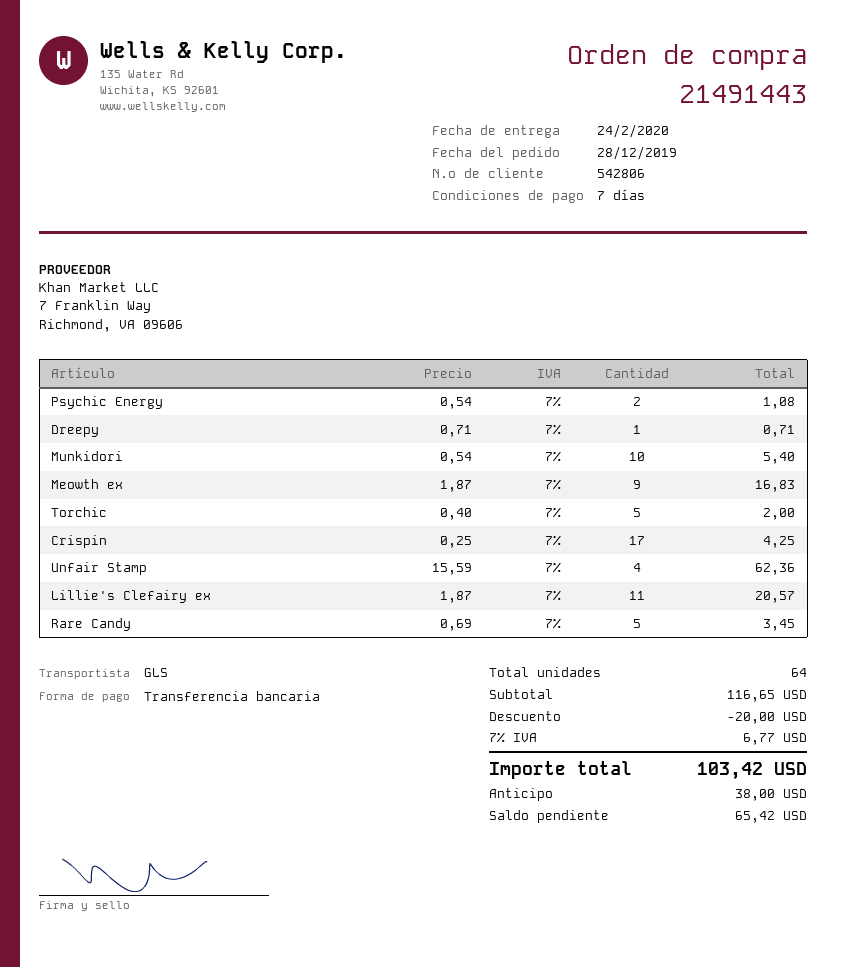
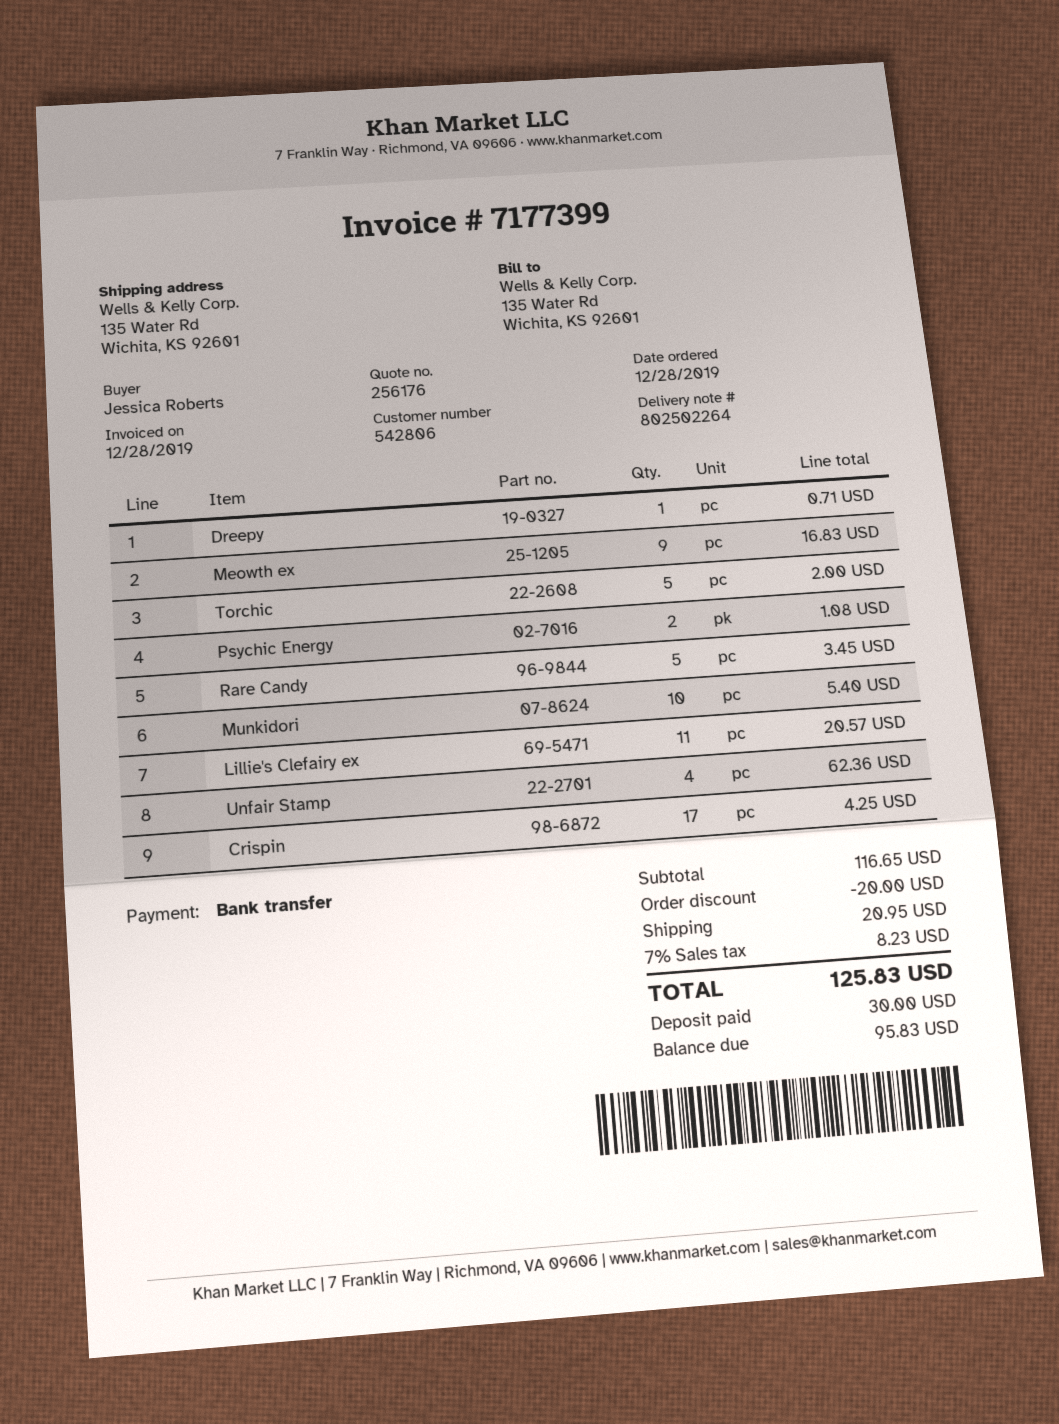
shipping: none -> 20.95
tax: 7% = 6.77 -> 7% = 8.23
total: 103.42 -> 125.83
deposit: 38.00 -> 30.00
balance: 65.42 -> 95.83

